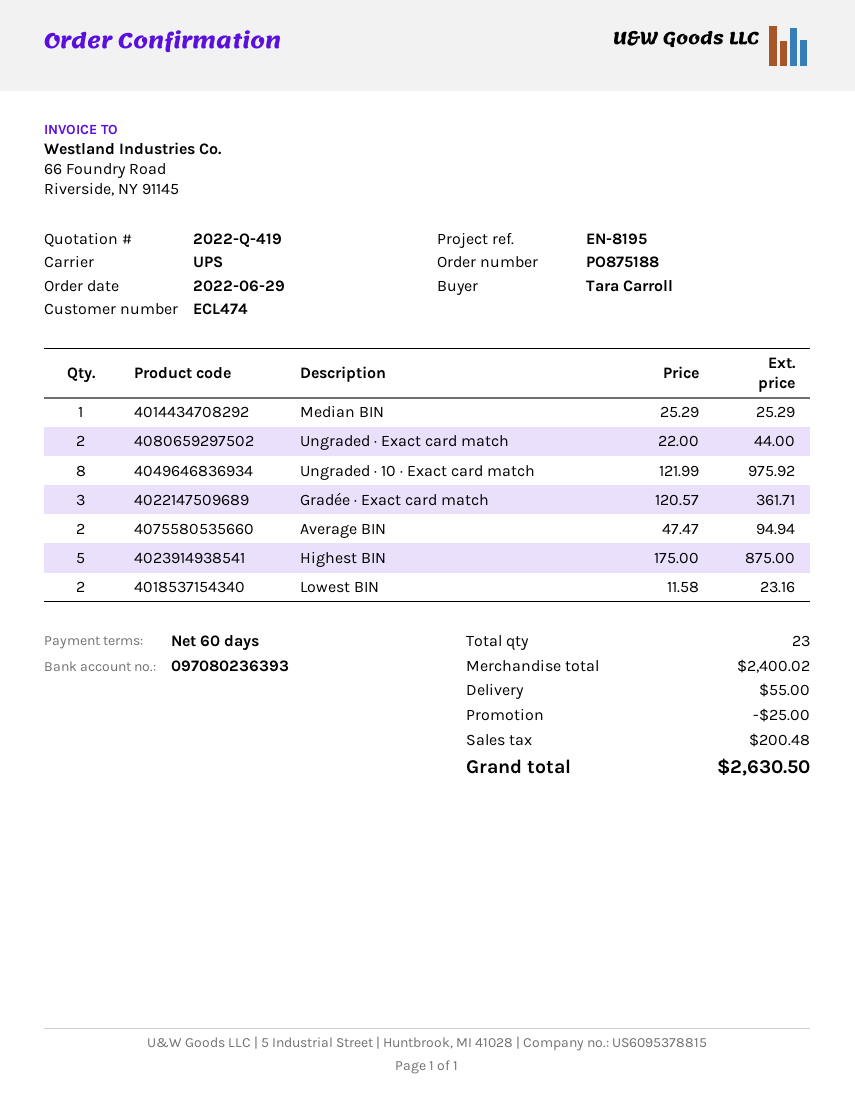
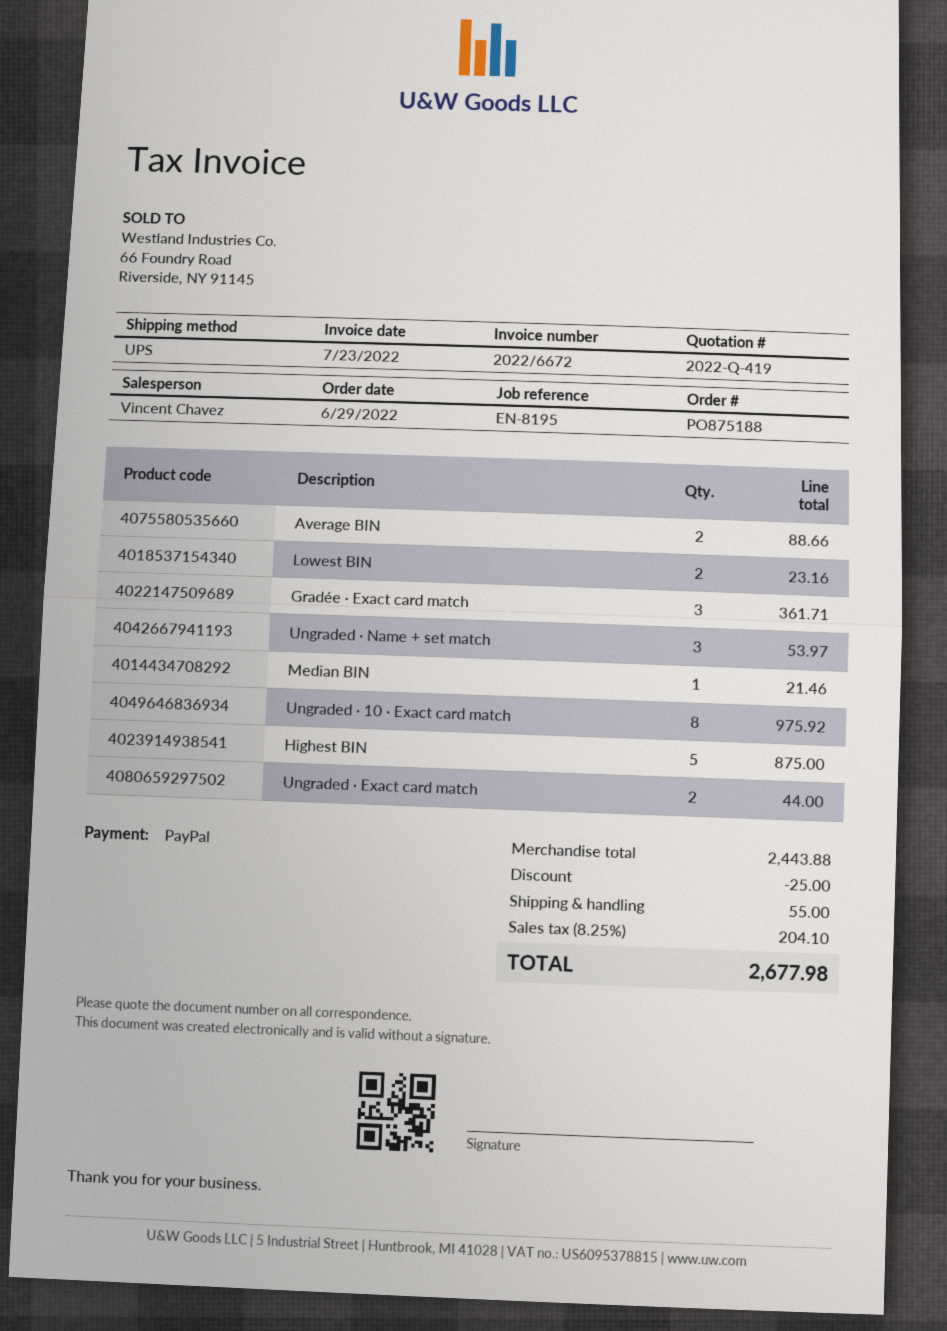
Median BIN: 1 for 25.29 -> 1 for 21.46
Average BIN: 2 for 94.94 -> 2 for 88.66
Ungraded · Name + set match: none -> 3 for 53.97
subtotal: 2400.02 -> 2443.88
tax: 200.48 -> 204.10
total: 2630.50 -> 2677.98

